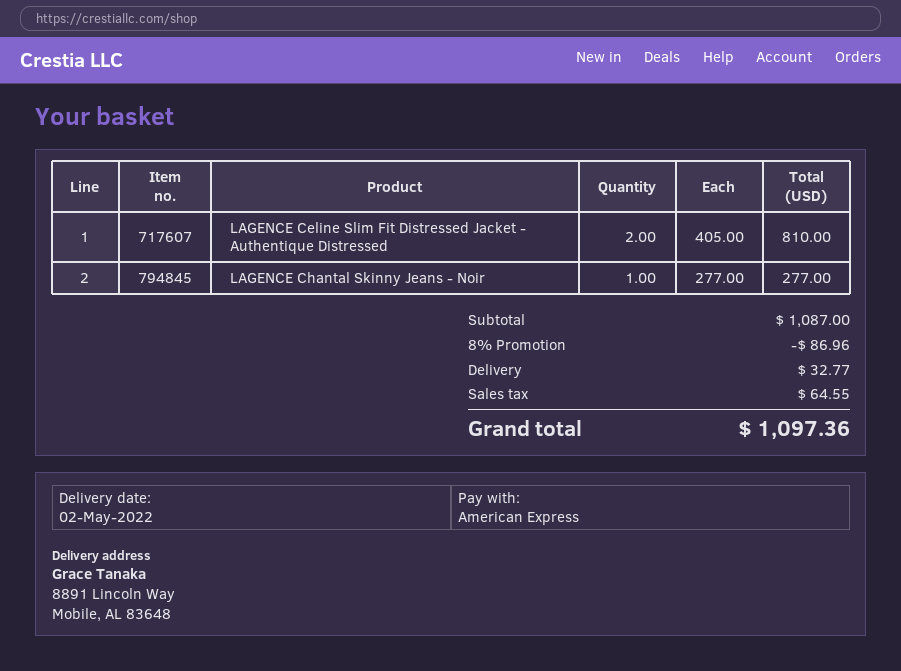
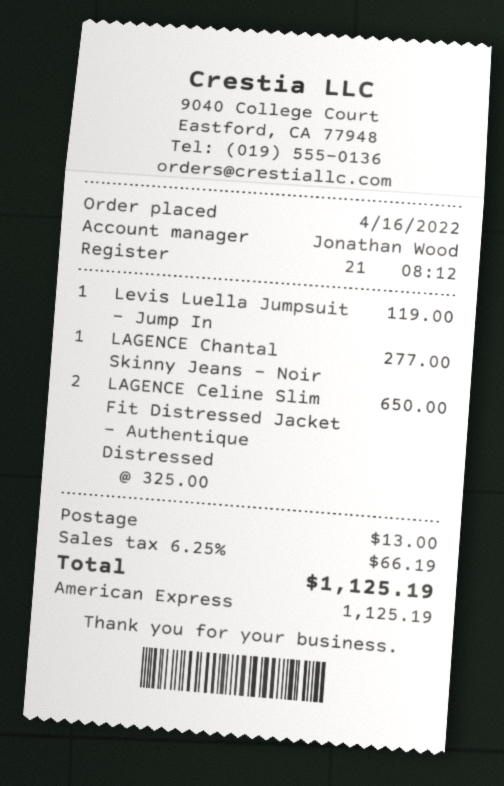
LAGENCE Celine Slim Fit Distressed Jacket - Authentique Distressed: 2 x 405.00 = 810.00 -> 2 x 325.00 = 650.00
Levis Luella Jumpsuit - Jump In: none -> 1 x 119.00 = 119.00
discount: 8% = 86.96 -> none
shipping: 32.77 -> 13.00
tax: 64.55 -> 66.19
total: 1097.36 -> 1125.19

